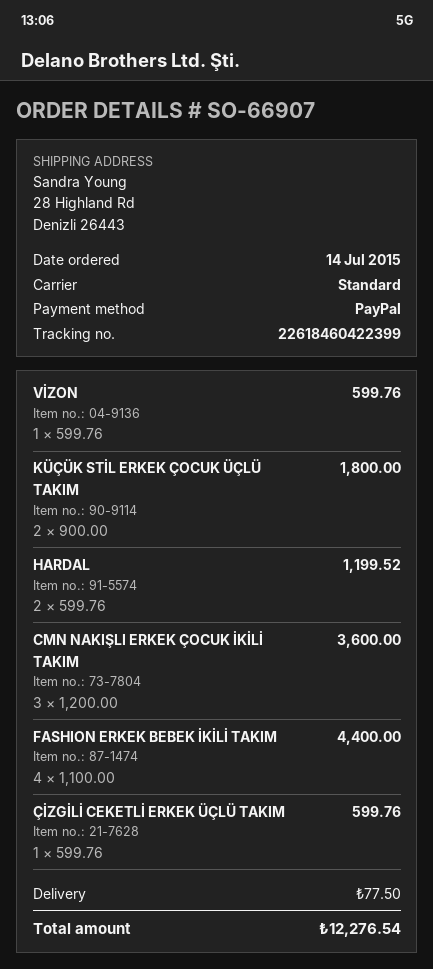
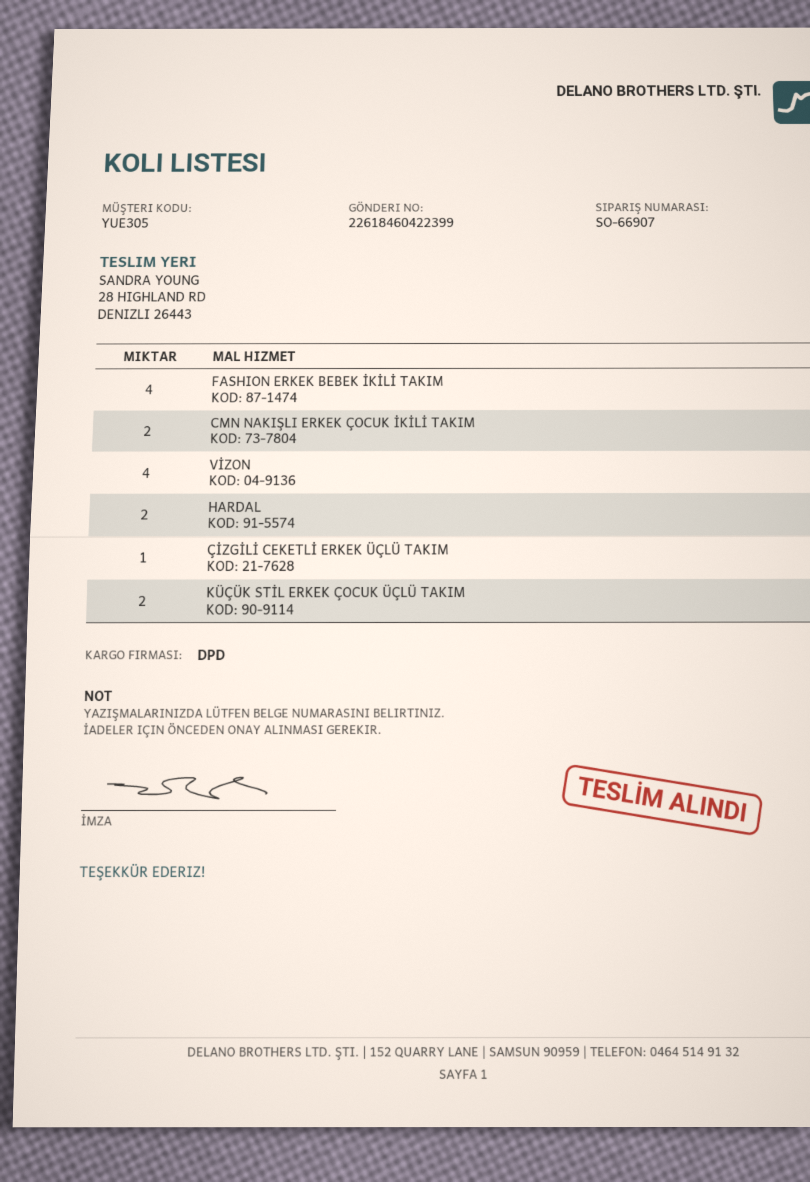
shipping method: standard -> DPD
VİZON: 1 -> 4
CMN NAKIŞLI ERKEK ÇOCUK İKİLİ TAKIM: 3 -> 2

